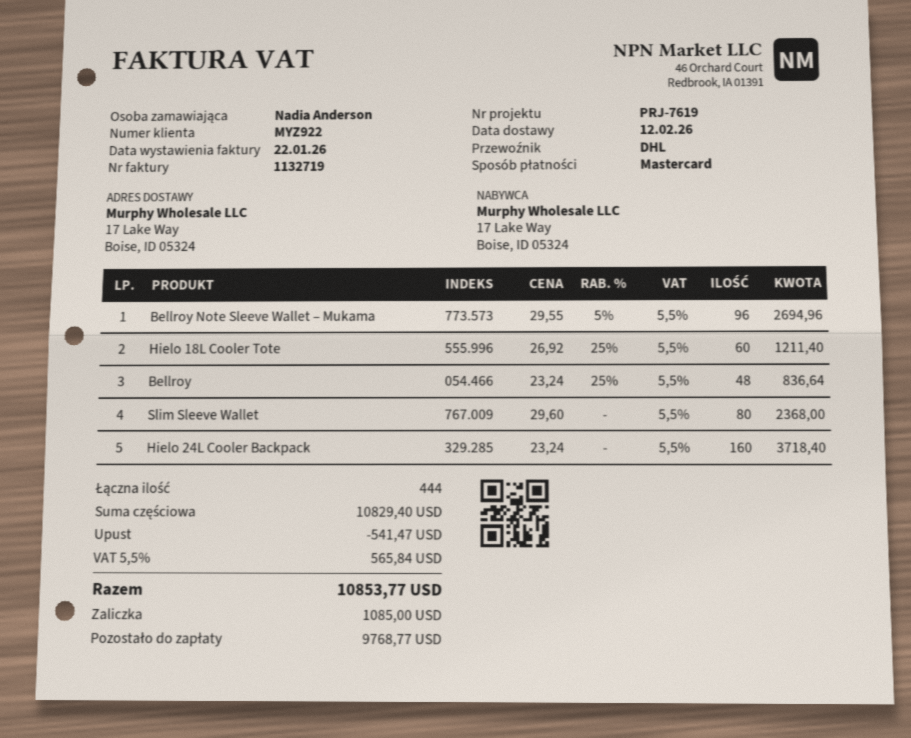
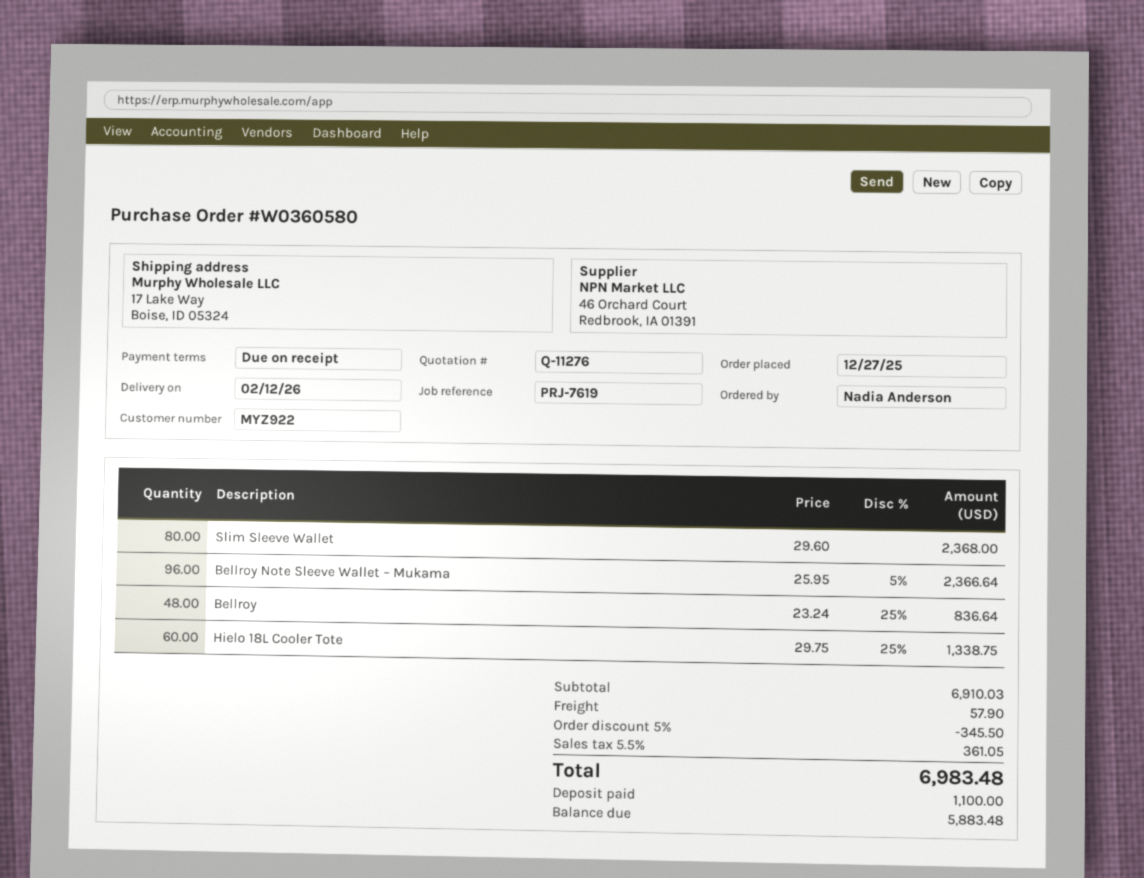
Bellroy Note Sleeve Wallet – Mukama: 96 x 29.55 - 5% = 2694.96 -> 96 x 25.95 - 5% = 2366.64
Hielo 18L Cooler Tote: 60 x 26.92 - 25% = 1211.40 -> 60 x 29.75 - 25% = 1338.75
Hielo 24L Cooler Backpack: 160 x 23.24 = 3718.40 -> none
subtotal: 10829.40 -> 6910.03
discount: 541.47 -> 345.50
shipping: none -> 57.90
tax: 5.5% = 565.84 -> 5.5% = 361.05
total: 10853.77 -> 6983.48
deposit: 1085.00 -> 1100.00
balance: 9768.77 -> 5883.48

